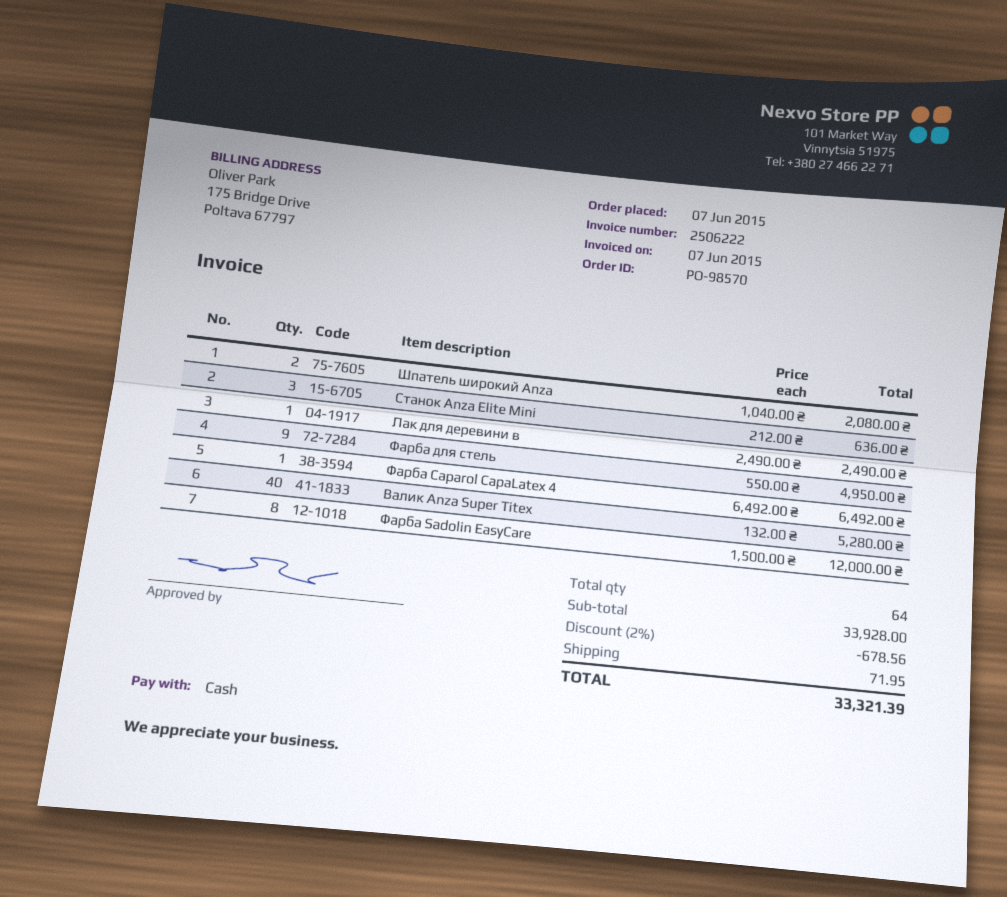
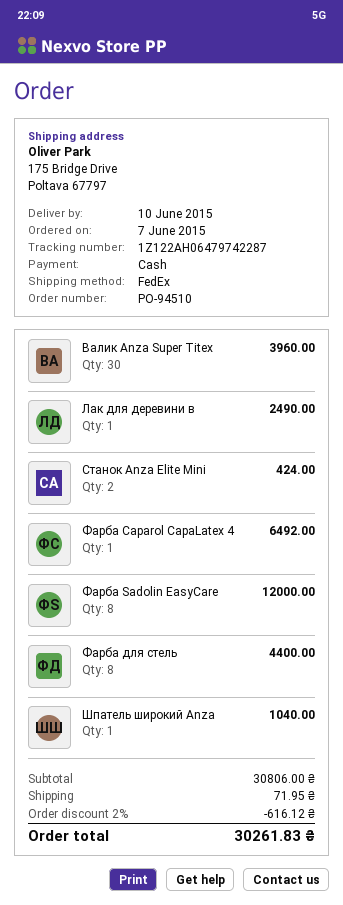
order number: PO-98570 -> PO-94510
Шпатель широкий Anza: 2 for 2080.00 -> 1 for 1040.00
Станок Anza Elite Mini: 3 for 636.00 -> 2 for 424.00
Фарба для стель: 9 for 4950.00 -> 8 for 4400.00
Валик Anza Super Titex: 40 for 5280.00 -> 30 for 3960.00
subtotal: 33928.00 -> 30806.00
discount: 2% = 678.56 -> 2% = 616.12
total: 33321.39 -> 30261.83

